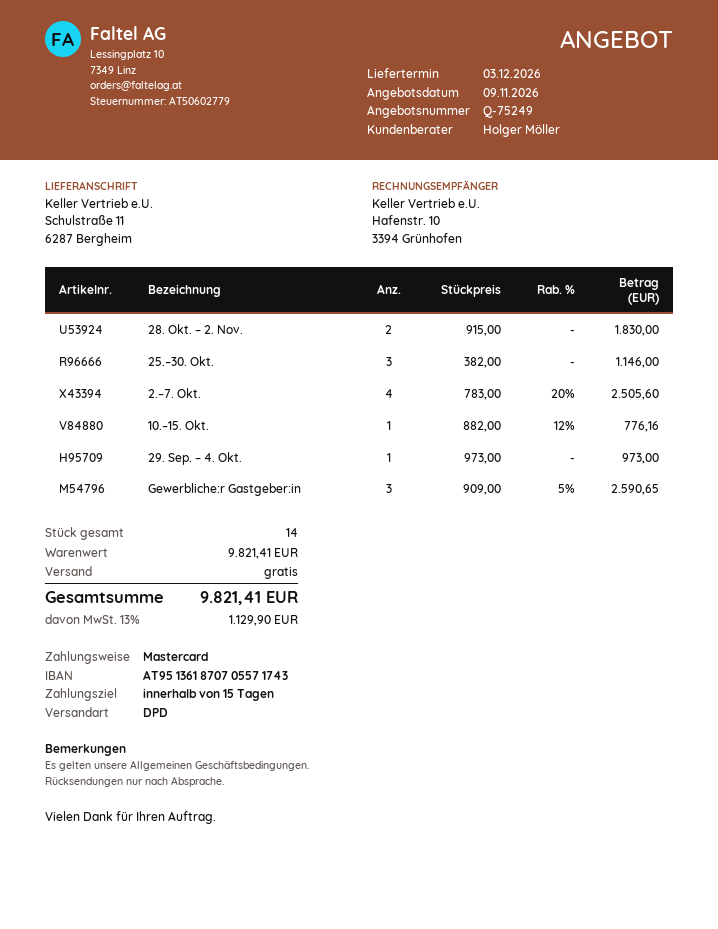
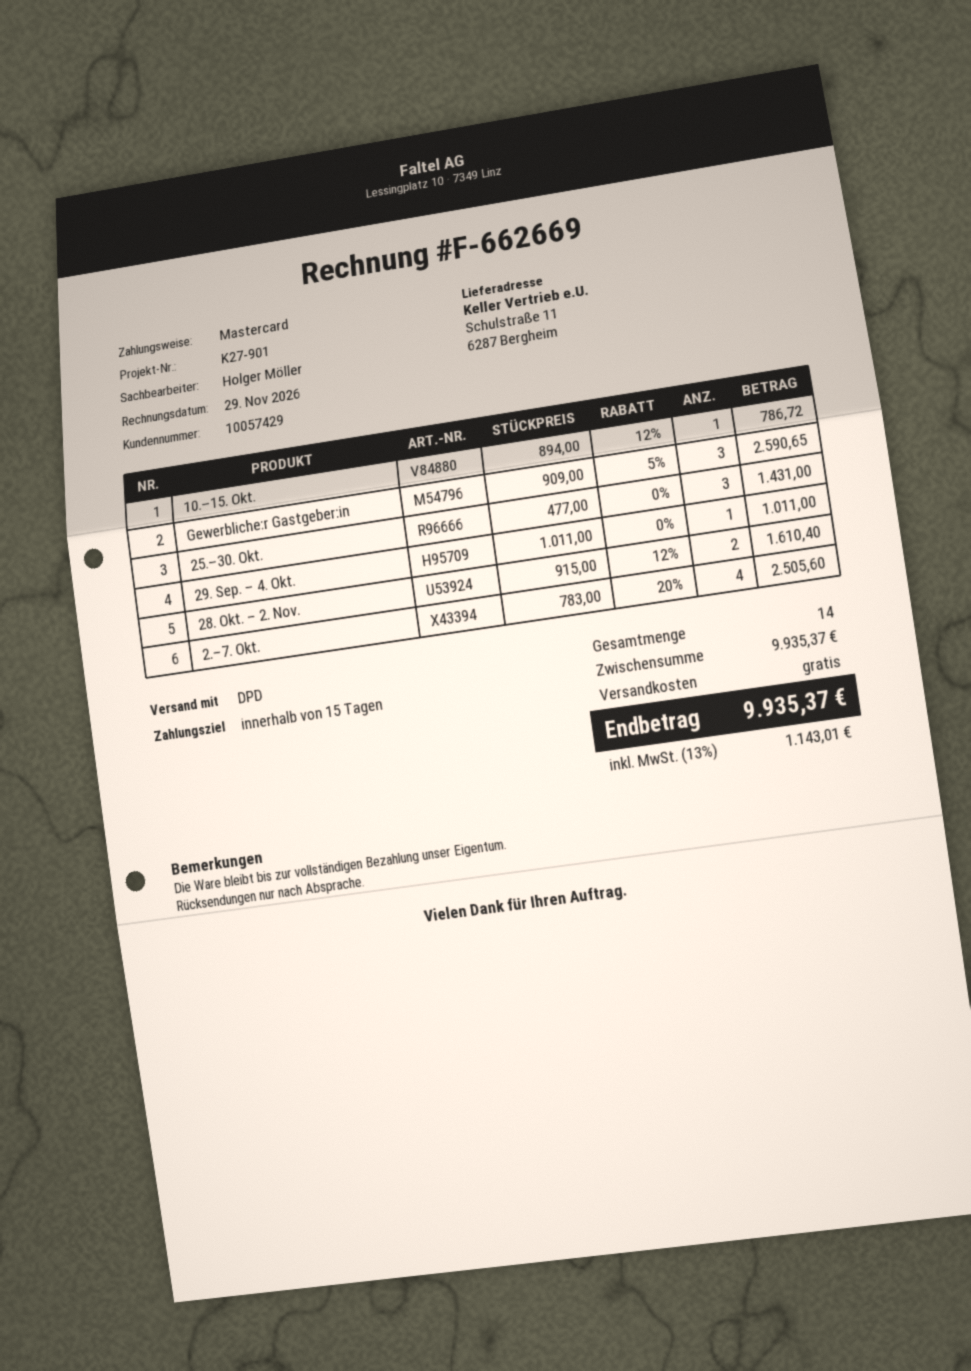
28. Okt. – 2. Nov.: 2 x 915.00 = 1830.00 -> 2 x 915.00 - 12% = 1610.40
25.–30. Okt.: 3 x 382.00 = 1146.00 -> 3 x 477.00 = 1431.00
10.–15. Okt.: 1 x 882.00 - 12% = 776.16 -> 1 x 894.00 - 12% = 786.72
29. Sep. – 4. Okt.: 1 x 973.00 = 973.00 -> 1 x 1011.00 = 1011.00
subtotal: 9821.41 -> 9935.37
tax: 13% = 1129.90 -> 13% = 1143.01
total: 9821.41 -> 9935.37

